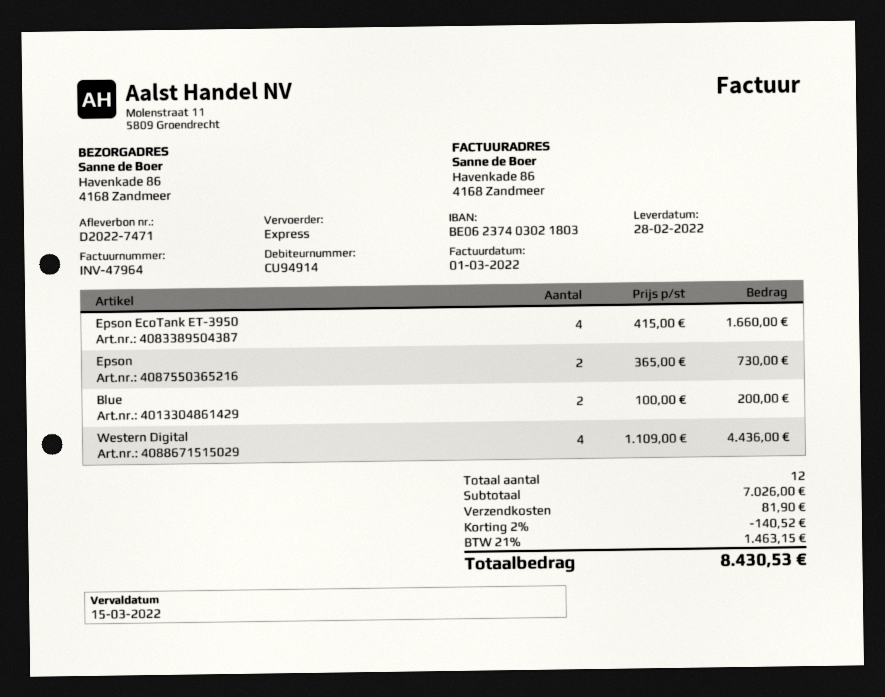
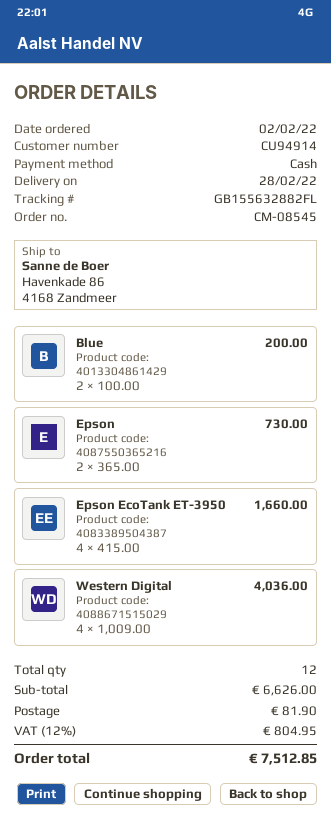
Western Digital: 4 x 1109.00 = 4436.00 -> 4 x 1009.00 = 4036.00
subtotal: 7026.00 -> 6626.00
discount: 2% = 140.52 -> none
tax: 21% = 1463.15 -> 12% = 804.95
total: 8430.53 -> 7512.85

